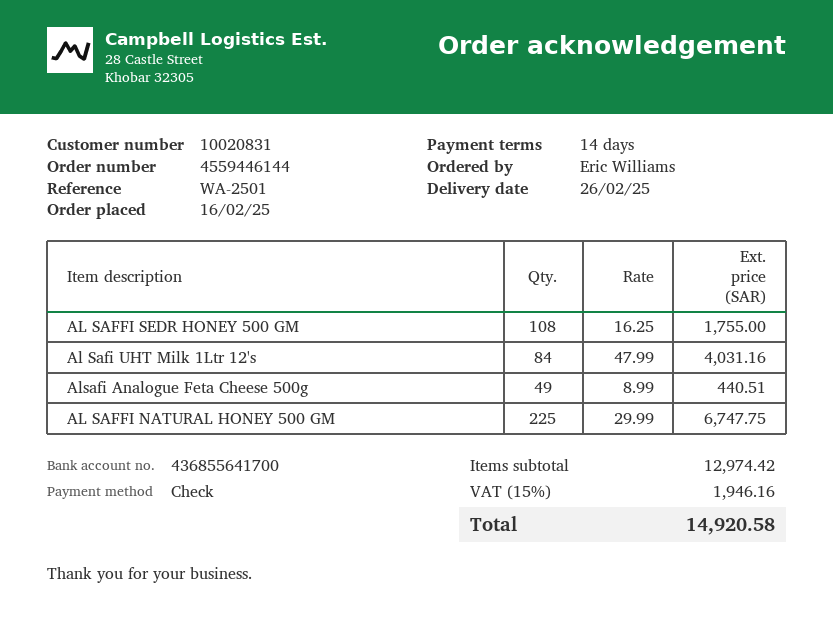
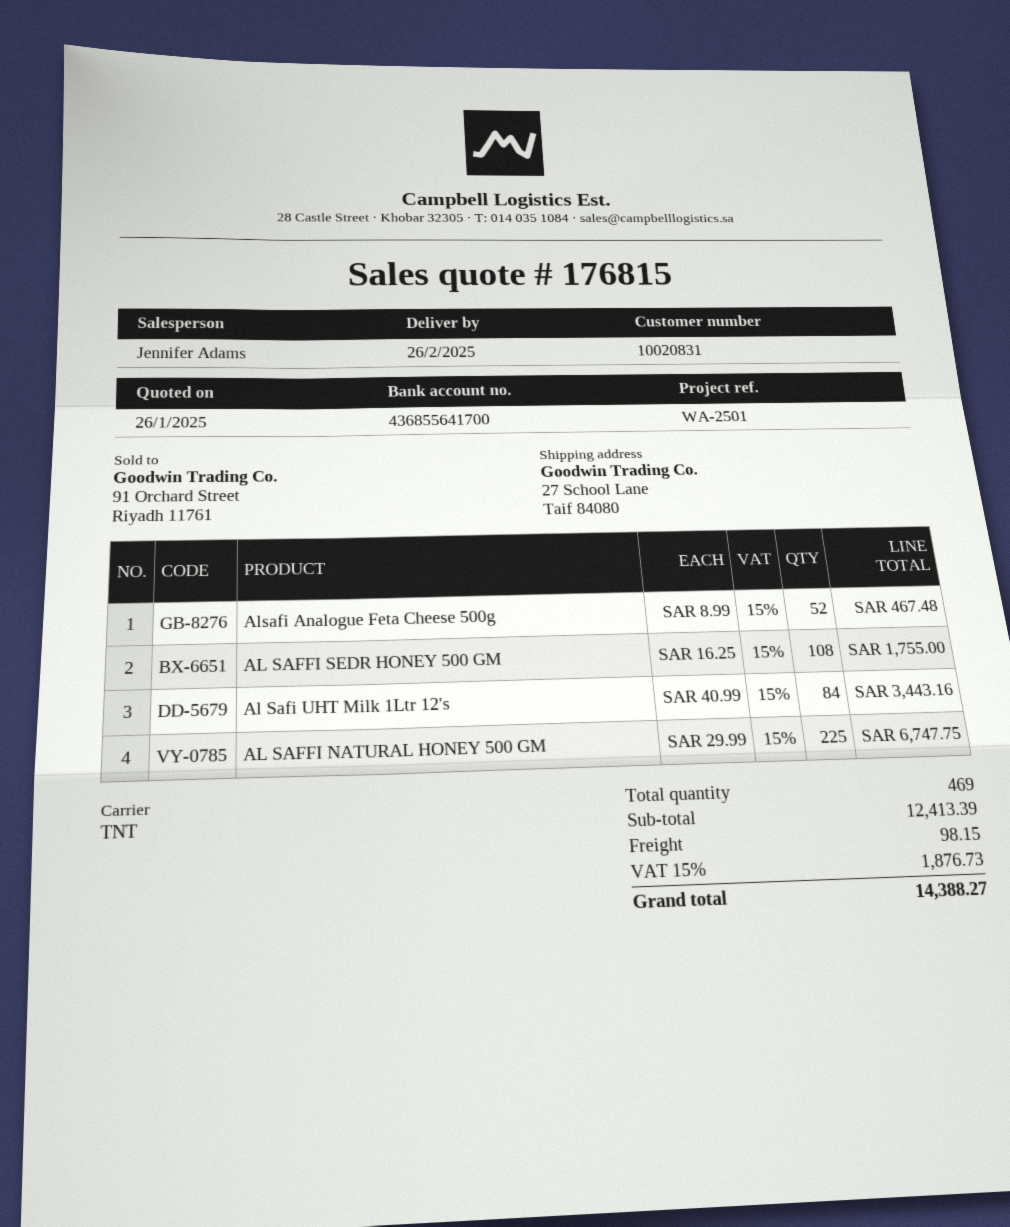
Al Safi UHT Milk 1Ltr 12's: 84 x 47.99 = 4031.16 -> 84 x 40.99 = 3443.16
Alsafi Analogue Feta Cheese 500g: 49 x 8.99 = 440.51 -> 52 x 8.99 = 467.48
subtotal: 12974.42 -> 12413.39
shipping: none -> 98.15
tax: 15% = 1946.16 -> 15% = 1876.73
total: 14920.58 -> 14388.27

